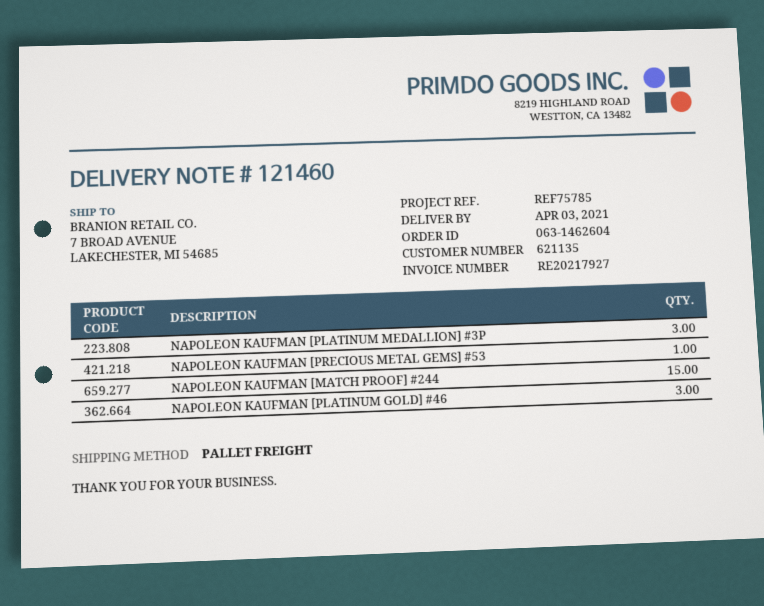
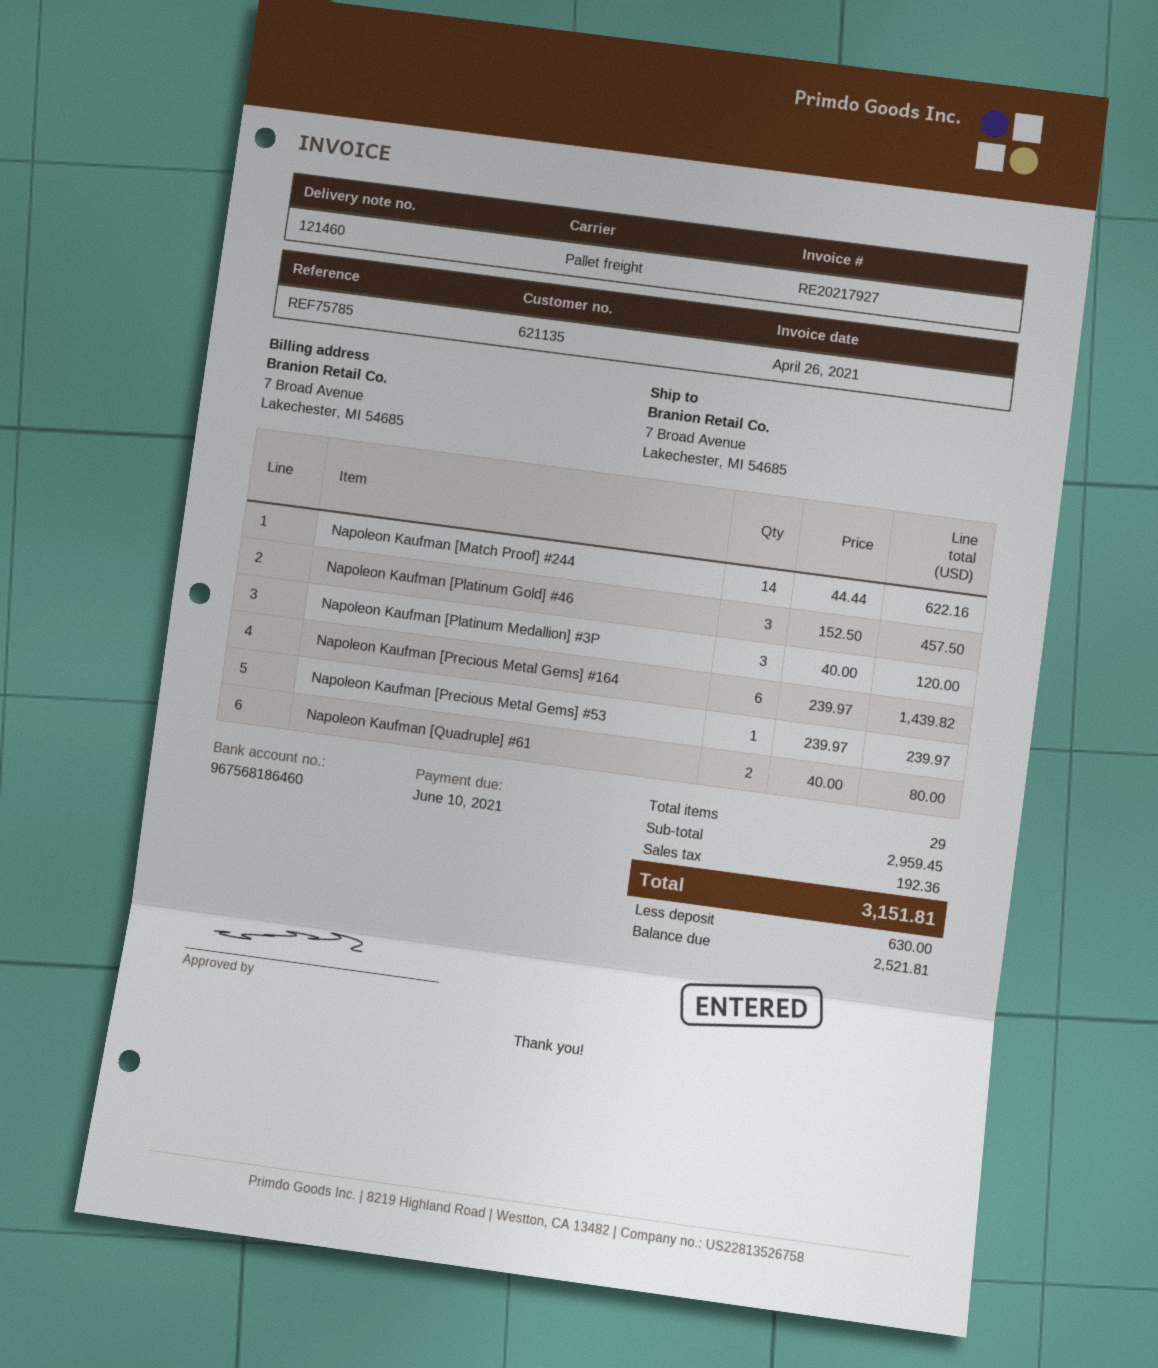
NAPOLEON KAUFMAN [MATCH PROOF] #244: 15 -> 14
Napoleon Kaufman [Precious Metal Gems] #164: none -> 6
Napoleon Kaufman [Quadruple] #61: none -> 2

